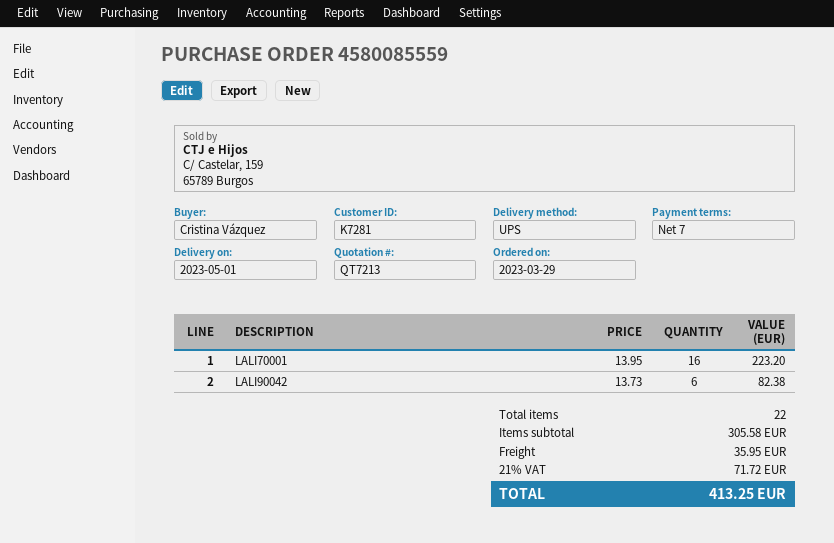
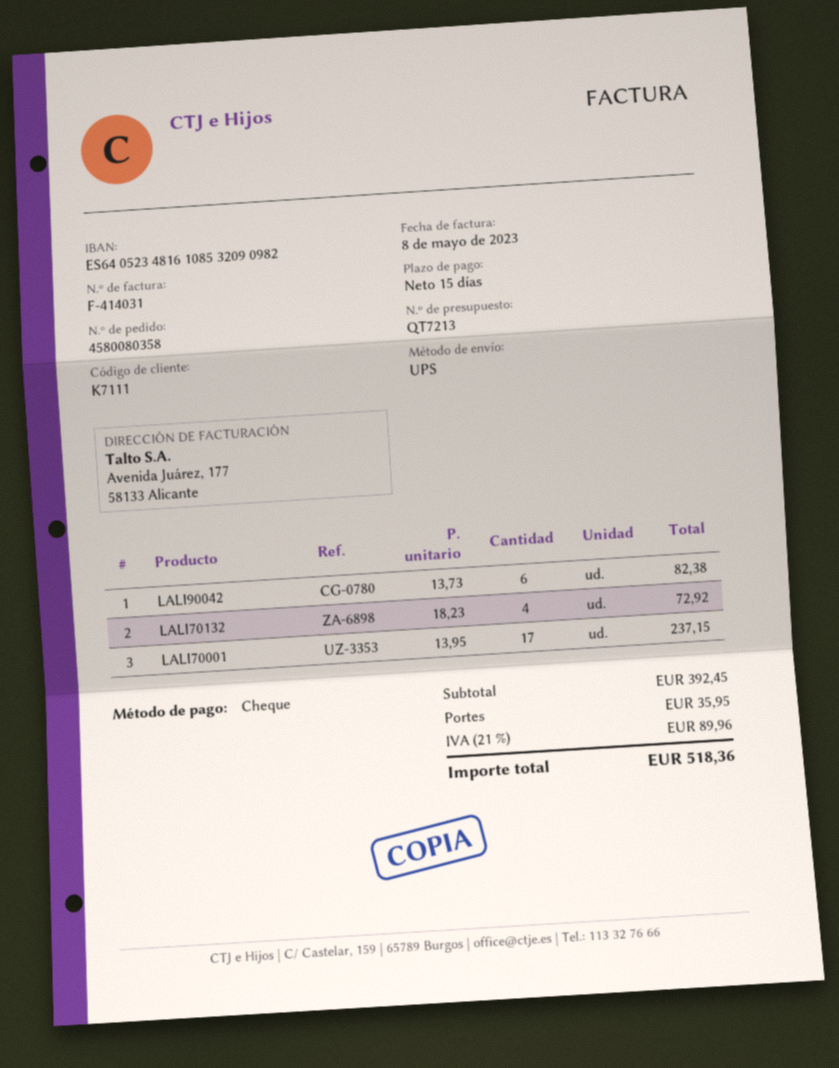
order number: 4580085559 -> 4580080358
payment terms: 7 days -> 15 days
customer number: K7281 -> K7111
LALI70001: 16 x 13.95 = 223.20 -> 17 x 13.95 = 237.15
LALI70132: none -> 4 x 18.23 = 72.92
subtotal: 305.58 -> 392.45
tax: 21% = 71.72 -> 21% = 89.96
total: 413.25 -> 518.36

